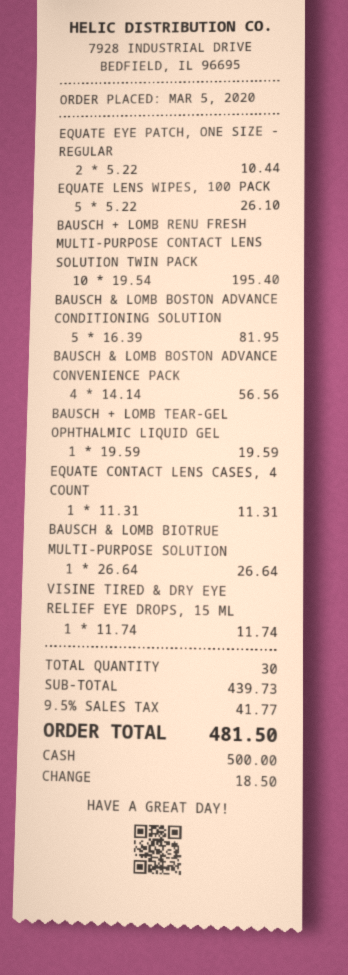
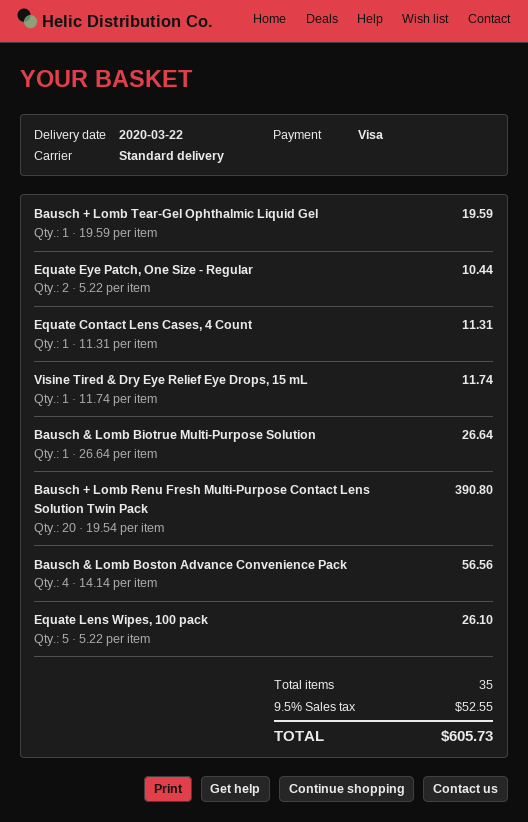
payment method: cash -> Visa
BAUSCH + LOMB RENU FRESH MULTI-PURPOSE CONTACT LENS SOLUTION TWIN PACK: 10 x 19.54 = 195.40 -> 20 x 19.54 = 390.80
BAUSCH & LOMB BOSTON ADVANCE CONDITIONING SOLUTION: 5 x 16.39 = 81.95 -> none
total quantity: 30 -> 35
tax: 9.5% = 41.77 -> 9.5% = 52.55
total: 481.50 -> 605.73

